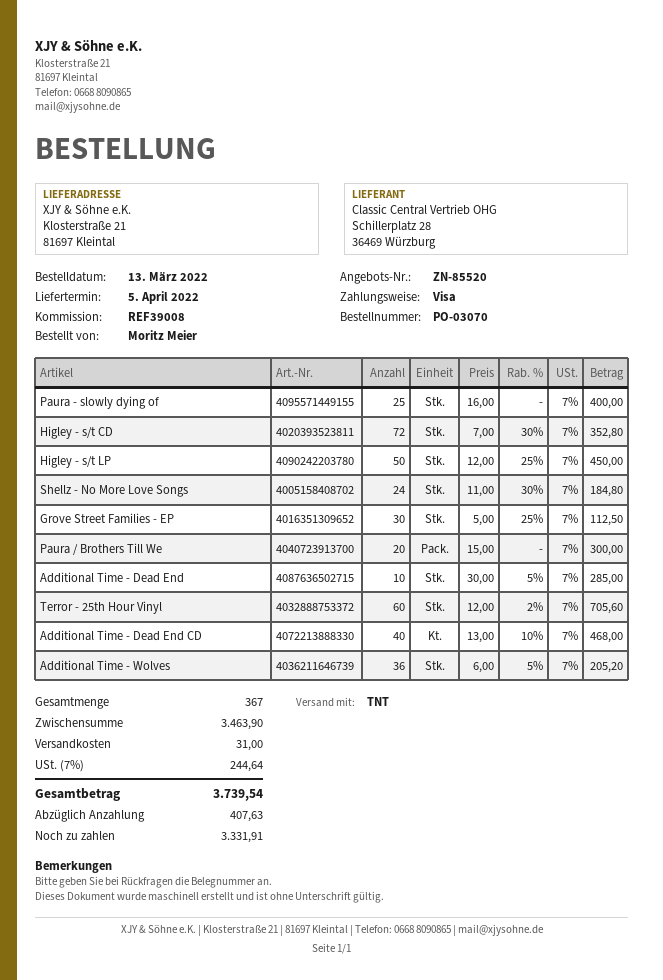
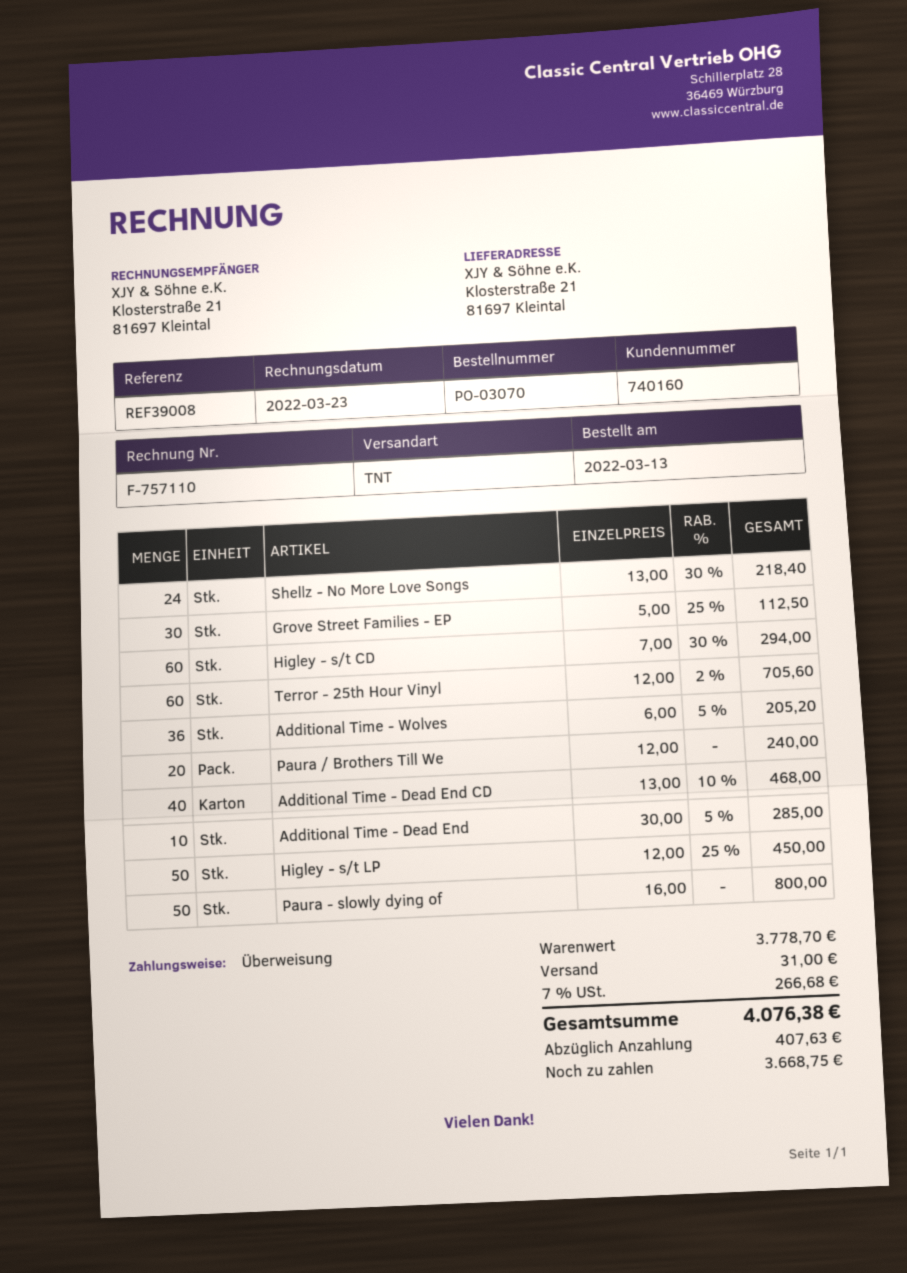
payment method: Visa -> bank transfer
Paura - slowly dying of: 25 x 16.00 = 400.00 -> 50 x 16.00 = 800.00
Higley - s/t CD: 72 x 7.00 - 30% = 352.80 -> 60 x 7.00 - 30% = 294.00
Shellz - No More Love Songs: 24 x 11.00 - 30% = 184.80 -> 24 x 13.00 - 30% = 218.40
Paura / Brothers Till We: 20 x 15.00 = 300.00 -> 20 x 12.00 = 240.00
subtotal: 3463.90 -> 3778.70
tax: 7% = 244.64 -> 7% = 266.68
total: 3739.54 -> 4076.38
balance: 3331.91 -> 3668.75

